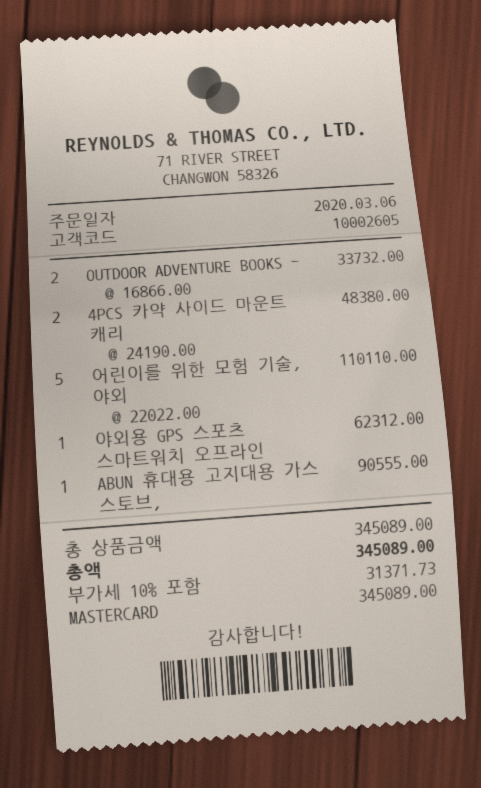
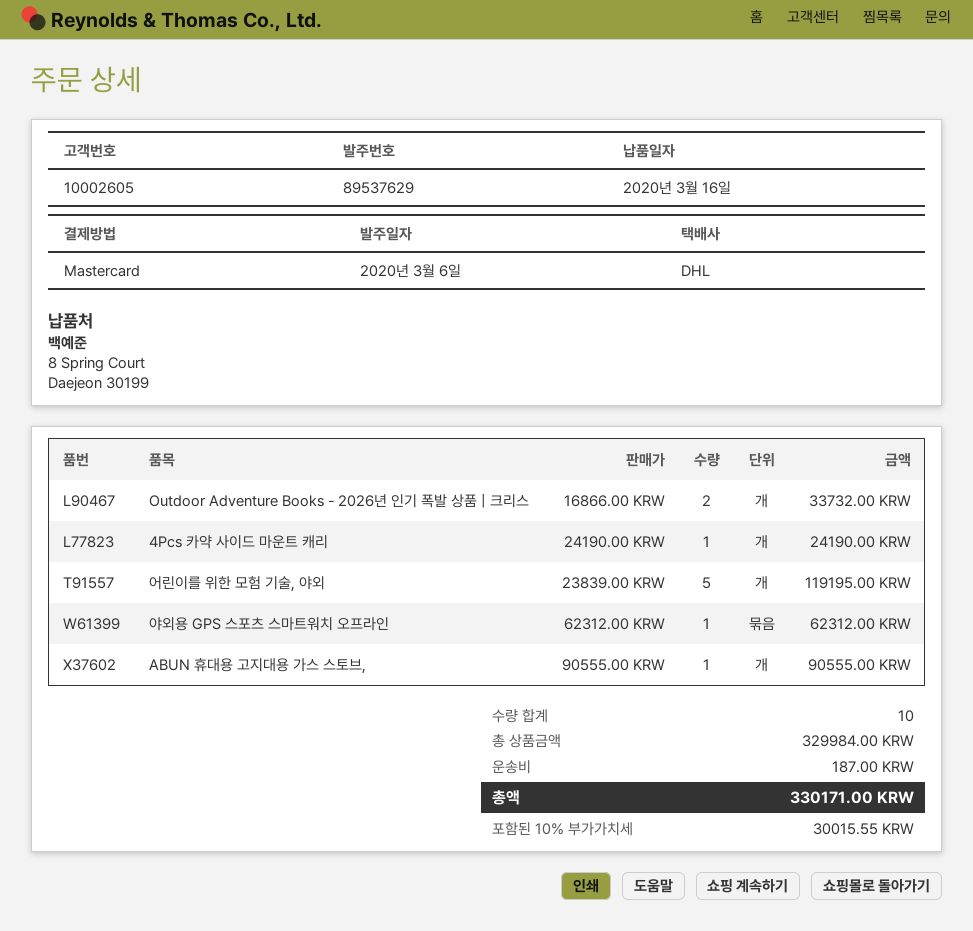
4PCS 카약 사이드 마운트 캐리: 2 x 24190.00 = 48380.00 -> 1 x 24190.00 = 24190.00
어린이를 위한 모험 기술, 야외: 5 x 22022.00 = 110110.00 -> 5 x 23839.00 = 119195.00
subtotal: 345089.00 -> 329984.00
shipping: none -> 187.00
tax: 10% = 31371.73 -> 10% = 30015.55
total: 345089.00 -> 330171.00

